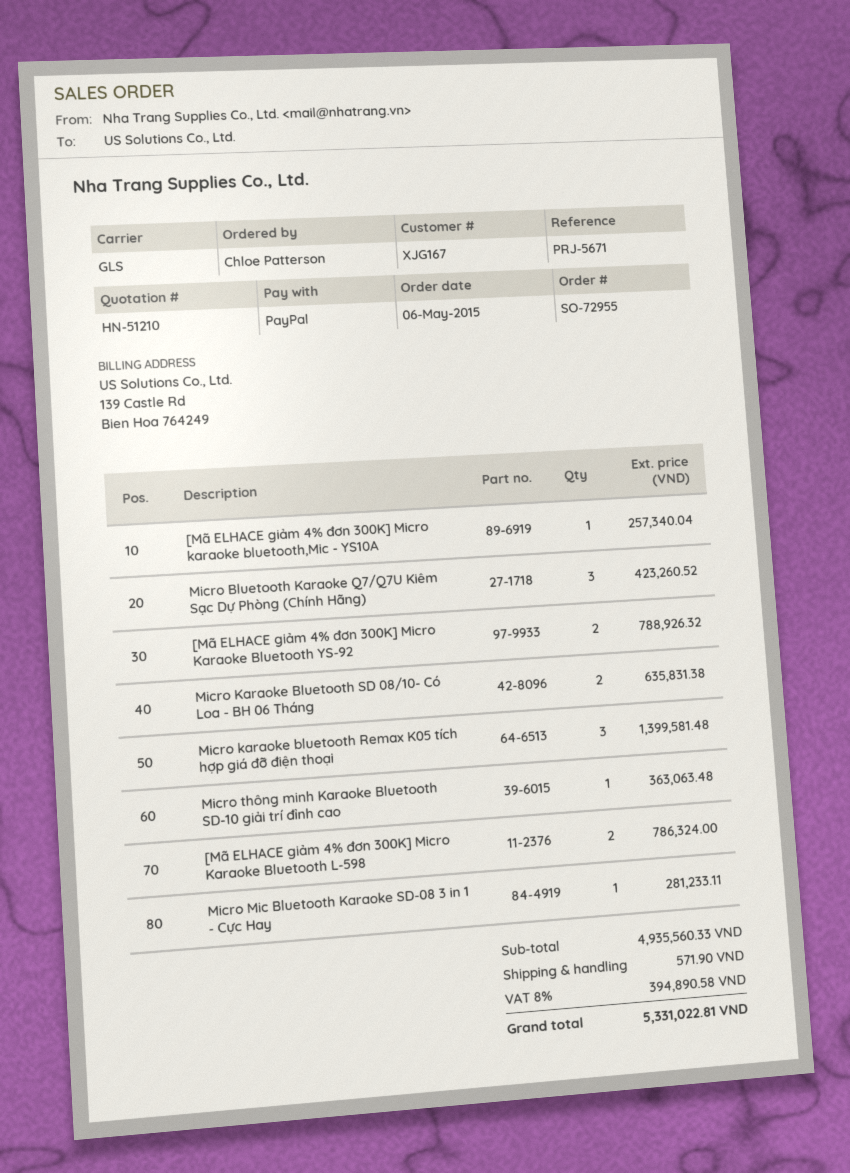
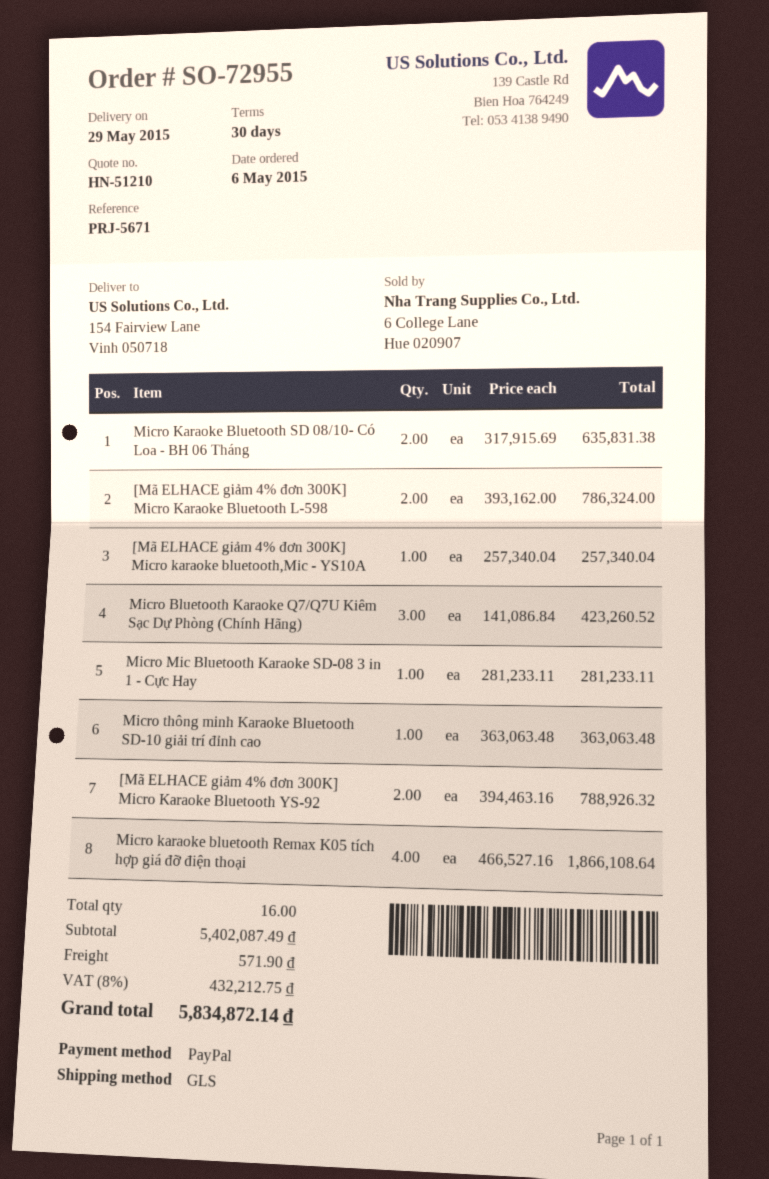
Micro karaoke bluetooth Remax K05 tích hợp giá đỡ điện thoại: 3 for 1399581.48 -> 4 for 1866108.64
subtotal: 4935560.33 -> 5402087.49
tax: 8% = 394890.58 -> 8% = 432212.75
total: 5331022.81 -> 5834872.14

